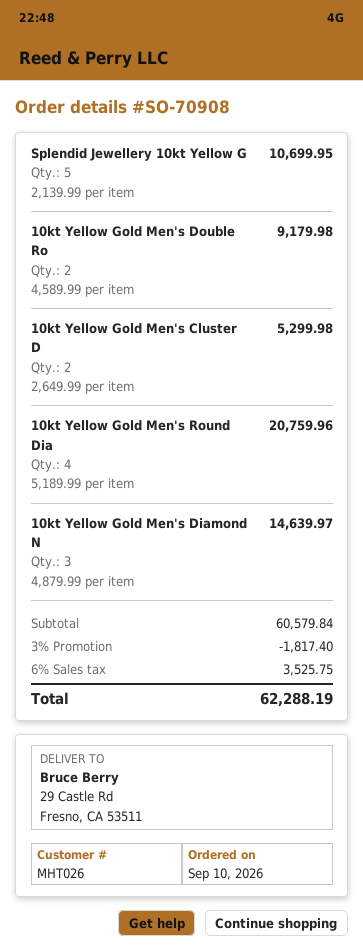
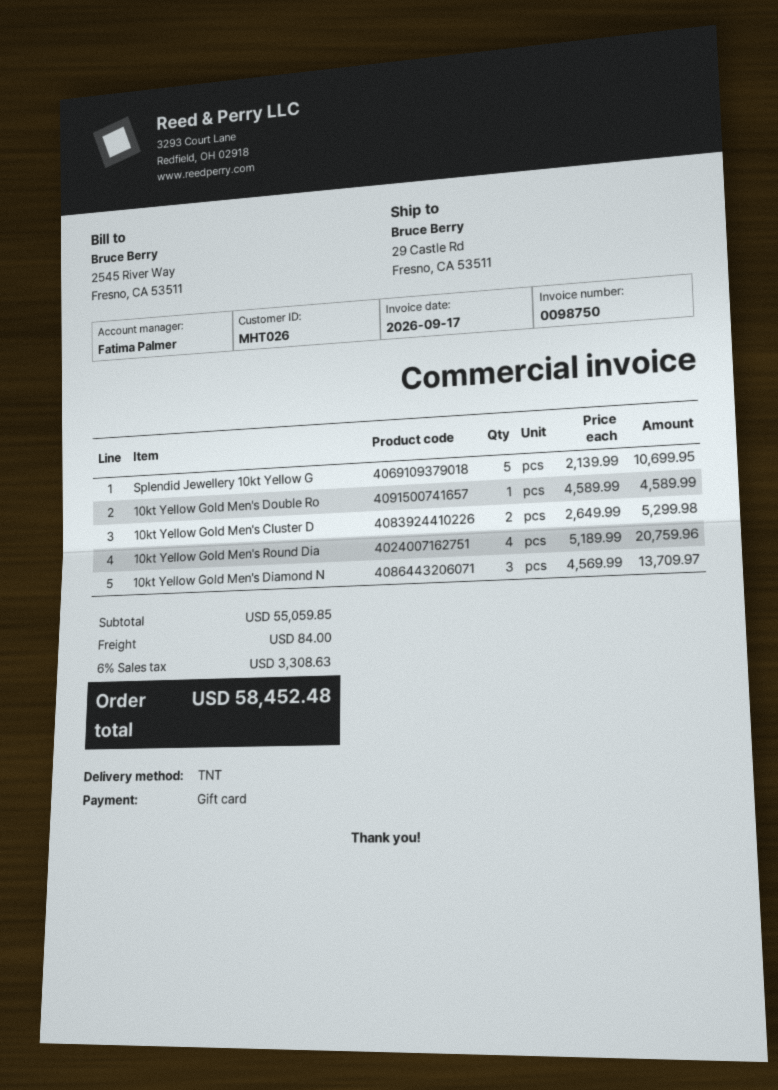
10kt Yellow Gold Men's Double Ro: 2 x 4589.99 = 9179.98 -> 1 x 4589.99 = 4589.99
10kt Yellow Gold Men's Diamond N: 3 x 4879.99 = 14639.97 -> 3 x 4569.99 = 13709.97
subtotal: 60579.84 -> 55059.85
discount: 3% = 1817.40 -> none
shipping: none -> 84.00
tax: 6% = 3525.75 -> 6% = 3308.63
total: 62288.19 -> 58452.48

